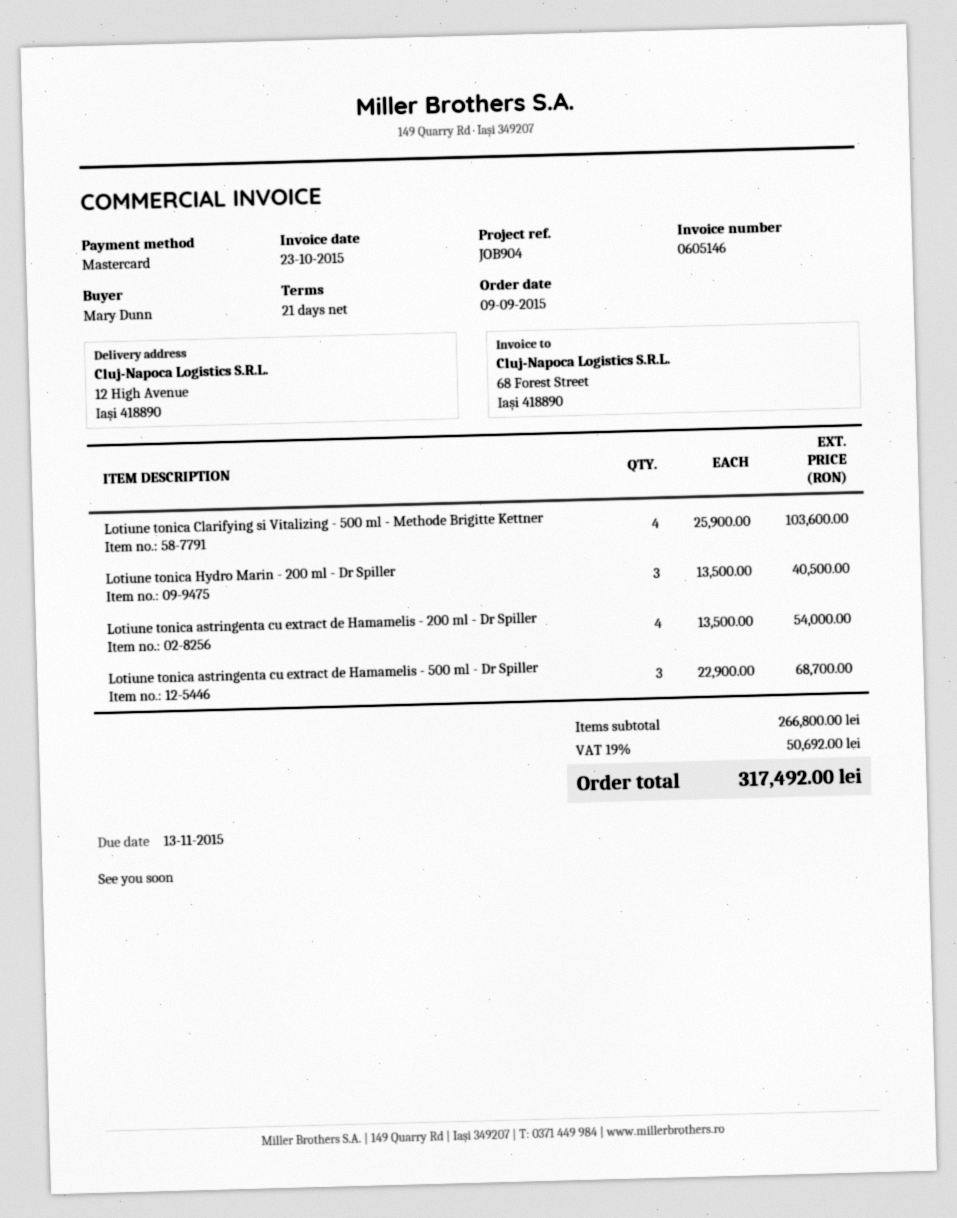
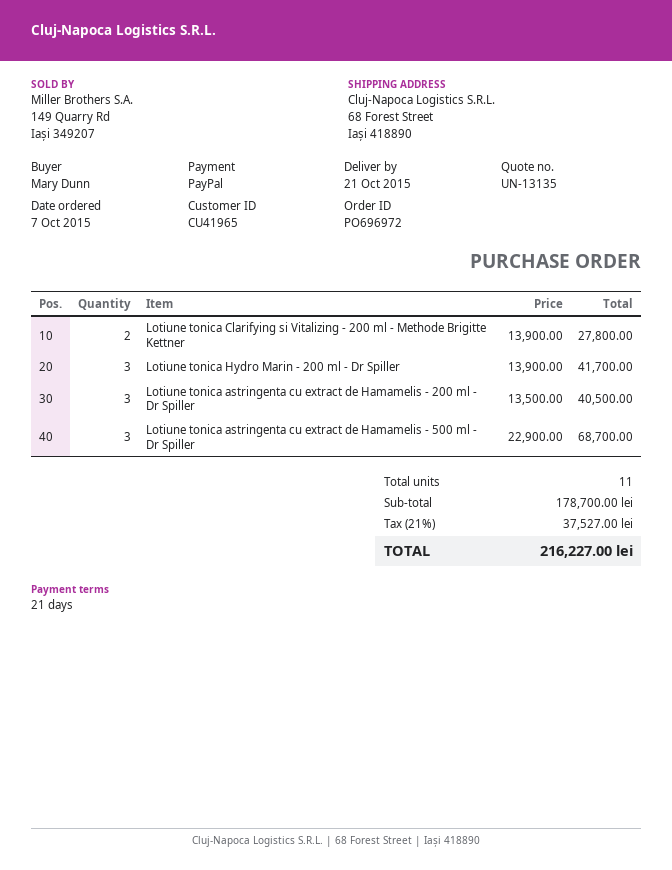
order date: 2015-09-09 -> 2015-10-07
payment method: Mastercard -> PayPal
ship to: 12 High Avenue, Iași 418890 -> 68 Forest Street, Iași 418890
Lotiune tonica Clarifying si Vitalizing - 500 ml - Methode Brigitte Kettner: 4 x 25900.00 = 103600.00 -> none
Lotiune tonica Hydro Marin - 200 ml - Dr Spiller: 3 x 13500.00 = 40500.00 -> 3 x 13900.00 = 41700.00
Lotiune tonica astringenta cu extract de Hamamelis - 200 ml - Dr Spiller: 4 x 13500.00 = 54000.00 -> 3 x 13500.00 = 40500.00
Lotiune tonica Clarifying si Vitalizing - 200 ml - Methode Brigitte Kettner: none -> 2 x 13900.00 = 27800.00
subtotal: 266800.00 -> 178700.00
tax: 19% = 50692.00 -> 21% = 37527.00
total: 317492.00 -> 216227.00

